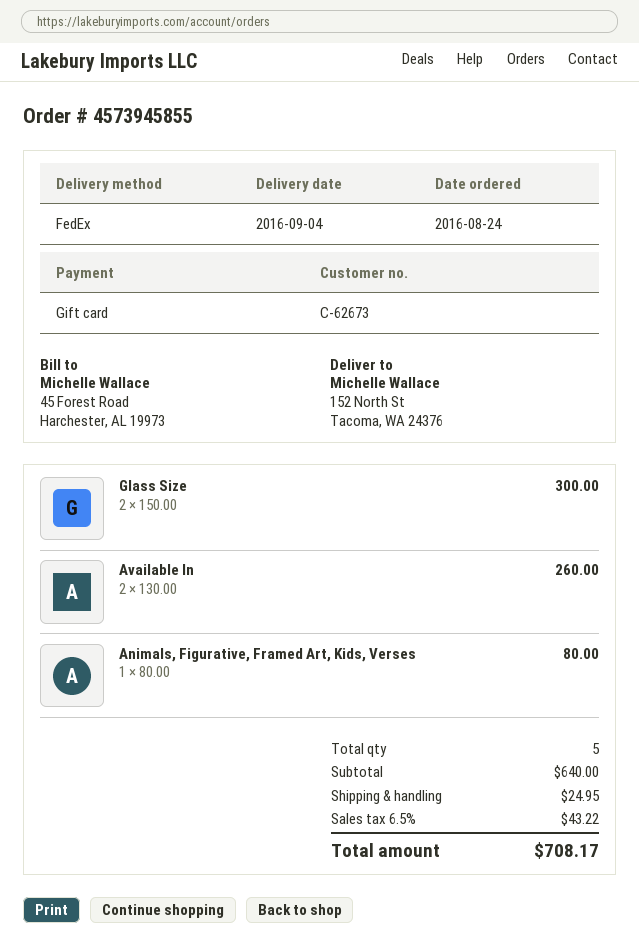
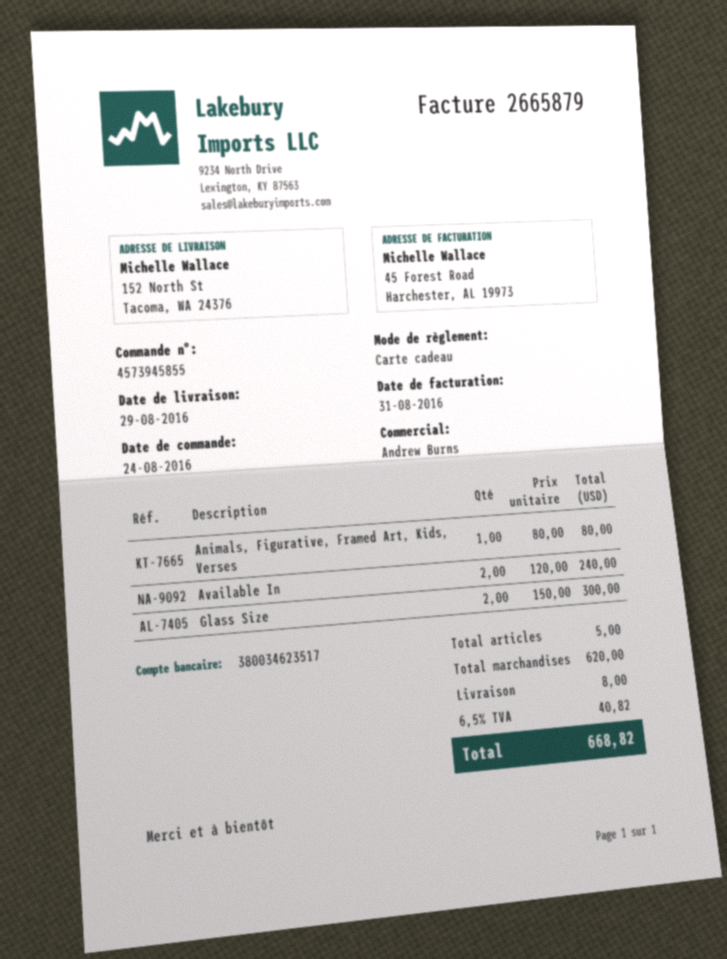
delivery date: 2016-09-04 -> 2016-08-29
Available In: 2 x 130.00 = 260.00 -> 2 x 120.00 = 240.00
subtotal: 640.00 -> 620.00
shipping: 24.95 -> 8.00
tax: 6.5% = 43.22 -> 6.5% = 40.82
total: 708.17 -> 668.82

